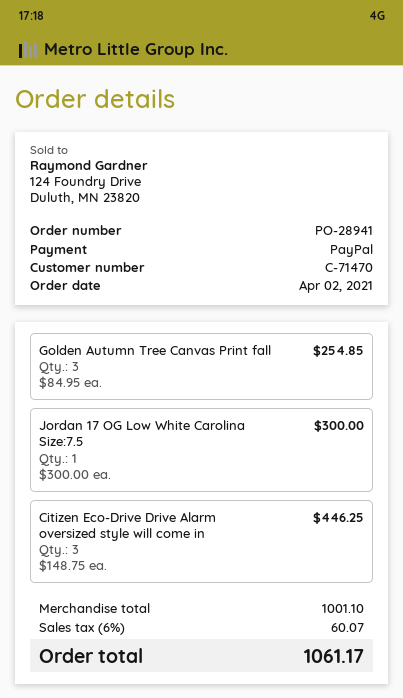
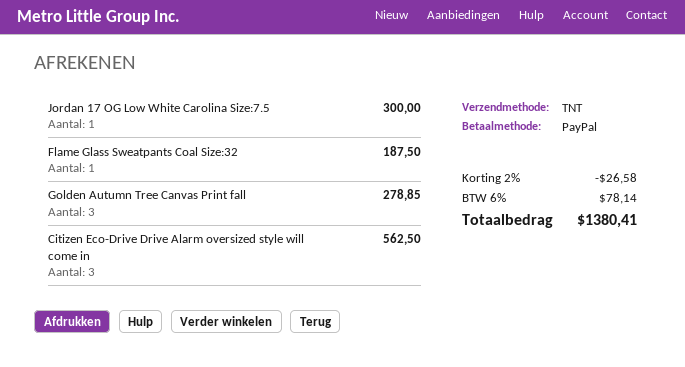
Golden Autumn Tree Canvas Print fall: 3 for 254.85 -> 3 for 278.85
Citizen Eco-Drive Drive Alarm oversized style will come in: 3 for 446.25 -> 3 for 562.50
Flame Glass Sweatpants Coal Size:32: none -> 1 for 187.50
discount: none -> 2% = 26.58
tax: 6% = 60.07 -> 6% = 78.14
total: 1061.17 -> 1380.41

